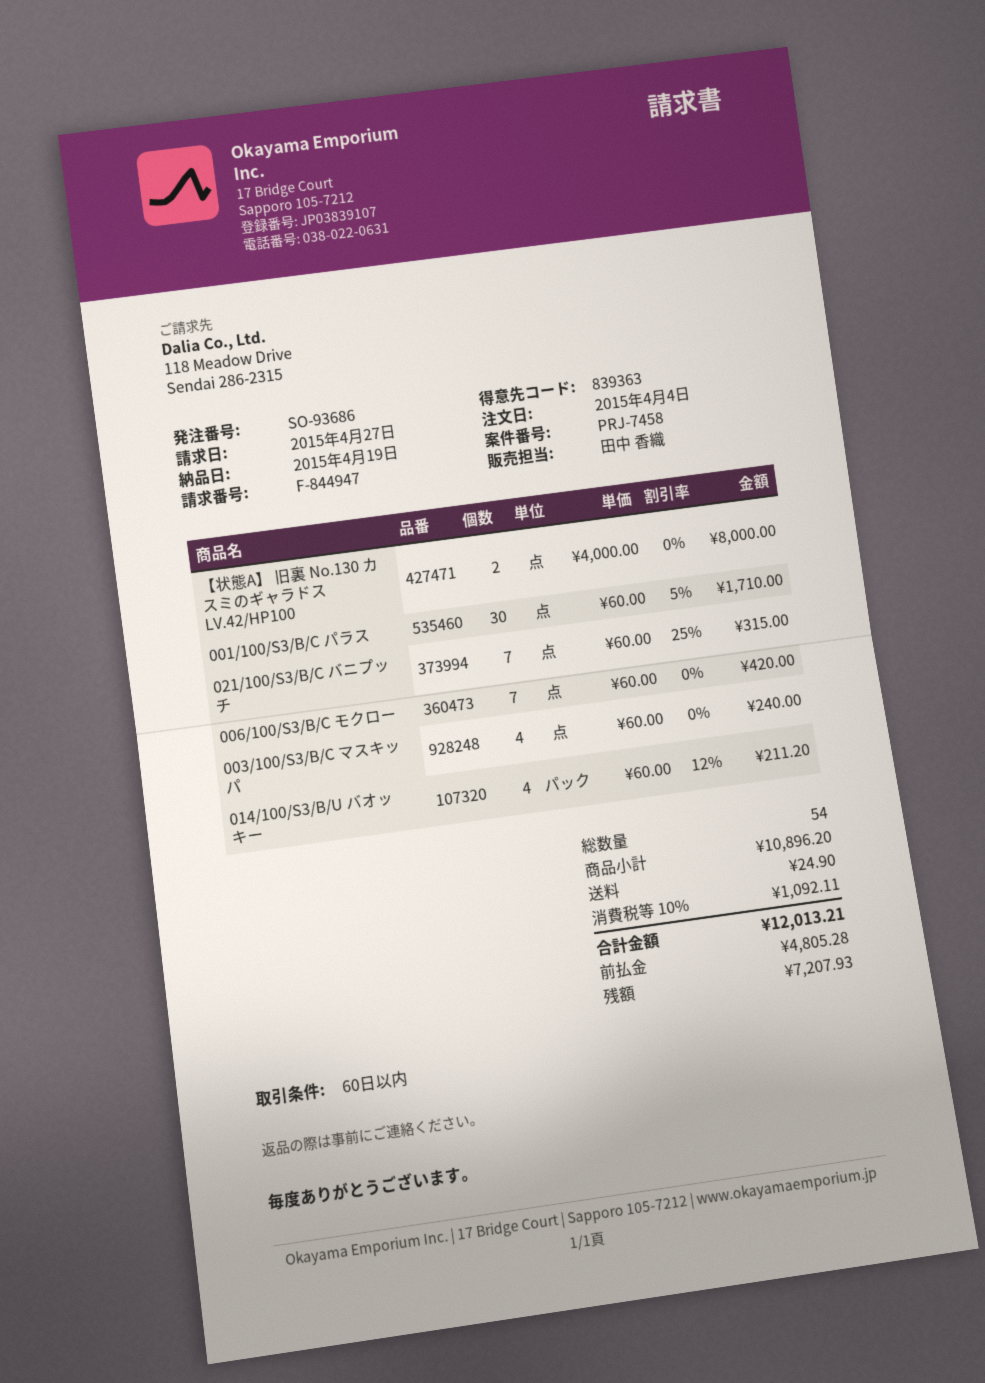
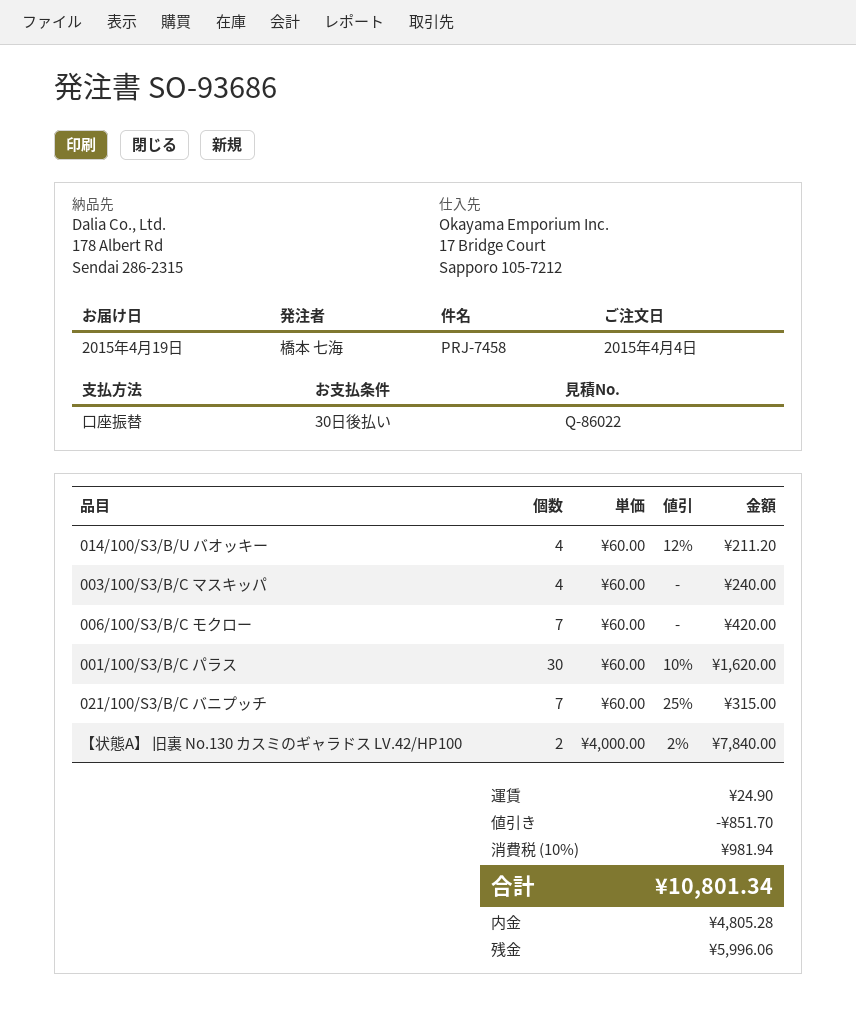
payment terms: 60 days -> 30 days
【状態A】 旧裏 No.130 カスミのギャラドス LV.42/HP100: 2 x 4000.00 = 8000.00 -> 2 x 4000.00 - 2% = 7840.00
001/100/S3/B/C パラス: 30 x 60.00 - 5% = 1710.00 -> 30 x 60.00 - 10% = 1620.00
discount: none -> 851.70
tax: 10% = 1092.11 -> 10% = 981.94
total: 12013.21 -> 10801.34
balance: 7207.93 -> 5996.06

